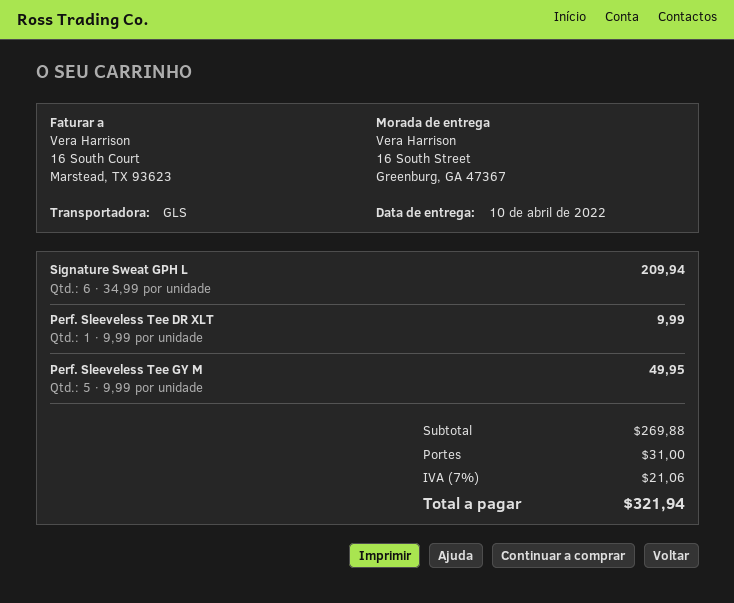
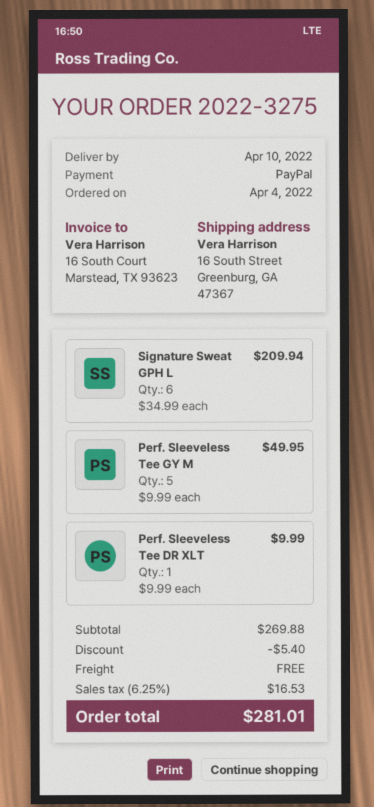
discount: none -> 5.40
shipping: 31.00 -> 0.00
tax: 7% = 21.06 -> 6.25% = 16.53
total: 321.94 -> 281.01

